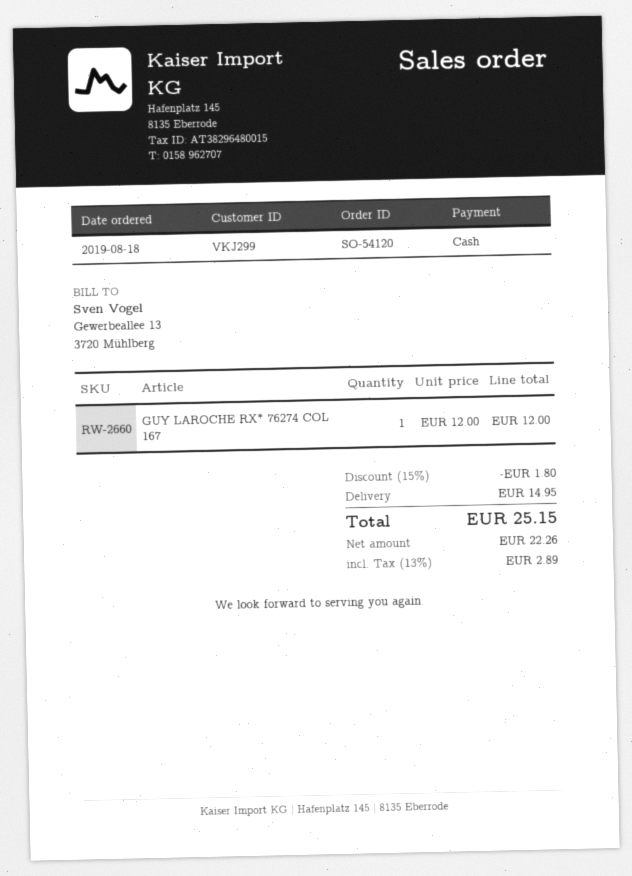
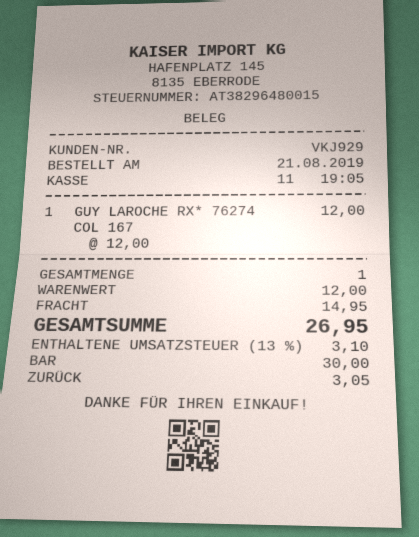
order date: 2019-08-18 -> 2019-08-21
customer number: VKJ299 -> VKJ929
discount: 15% = 1.80 -> none
tax: 13% = 2.89 -> 13% = 3.10
total: 25.15 -> 26.95

